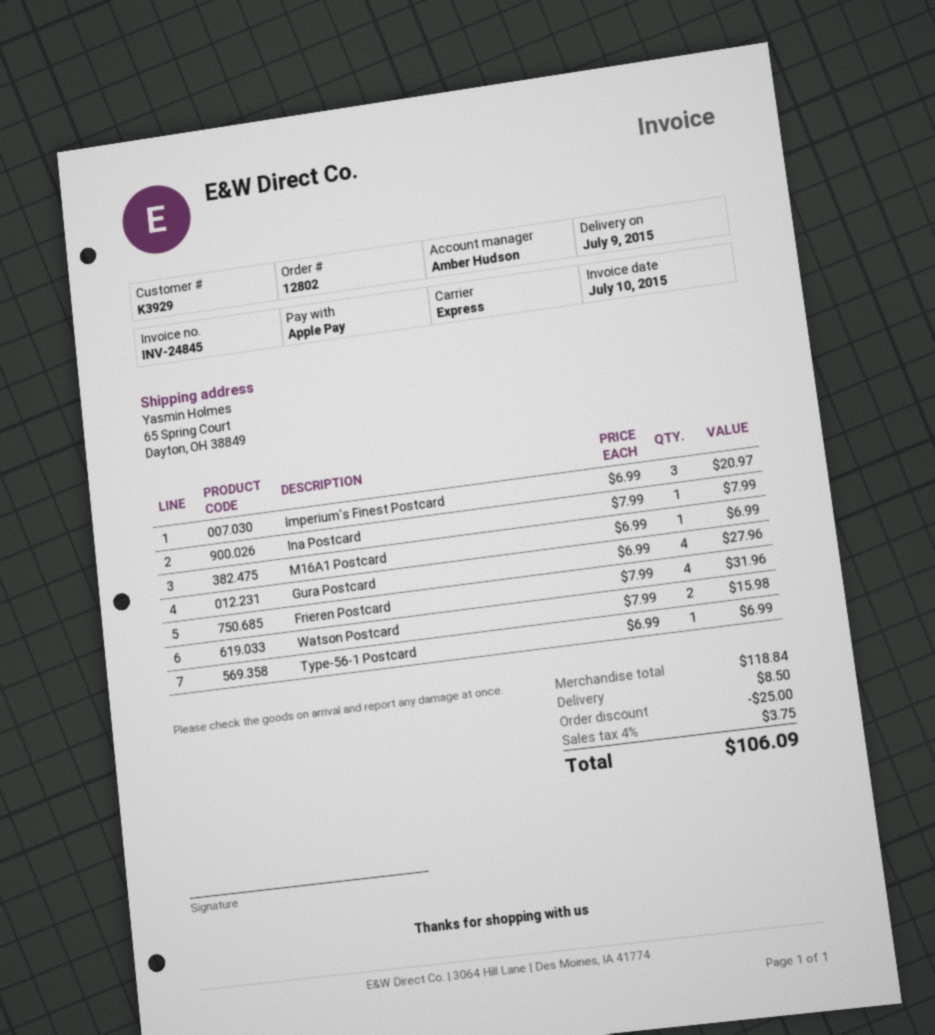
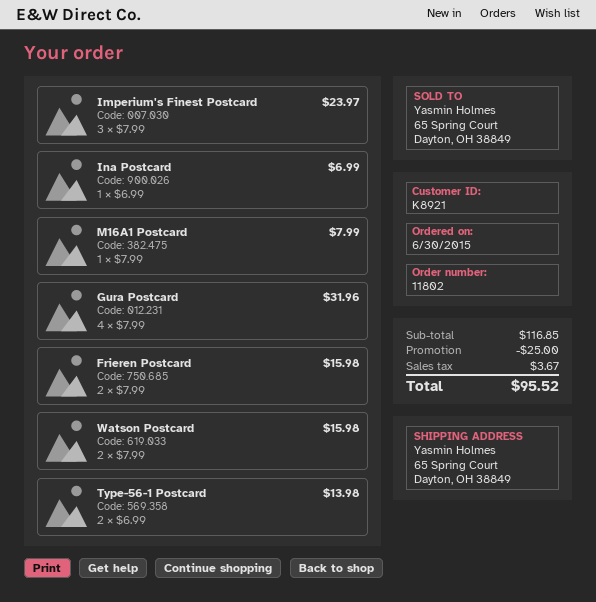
order number: 12802 -> 11802
customer number: K3929 -> K8921
Imperium's Finest Postcard: 3 x 6.99 = 20.97 -> 3 x 7.99 = 23.97
Ina Postcard: 1 x 7.99 = 7.99 -> 1 x 6.99 = 6.99
M16A1 Postcard: 1 x 6.99 = 6.99 -> 1 x 7.99 = 7.99
Gura Postcard: 4 x 6.99 = 27.96 -> 4 x 7.99 = 31.96
Frieren Postcard: 4 x 7.99 = 31.96 -> 2 x 7.99 = 15.98
Type-56-1 Postcard: 1 x 6.99 = 6.99 -> 2 x 6.99 = 13.98
subtotal: 118.84 -> 116.85
shipping: 8.50 -> none
tax: 3.75 -> 3.67
total: 106.09 -> 95.52

